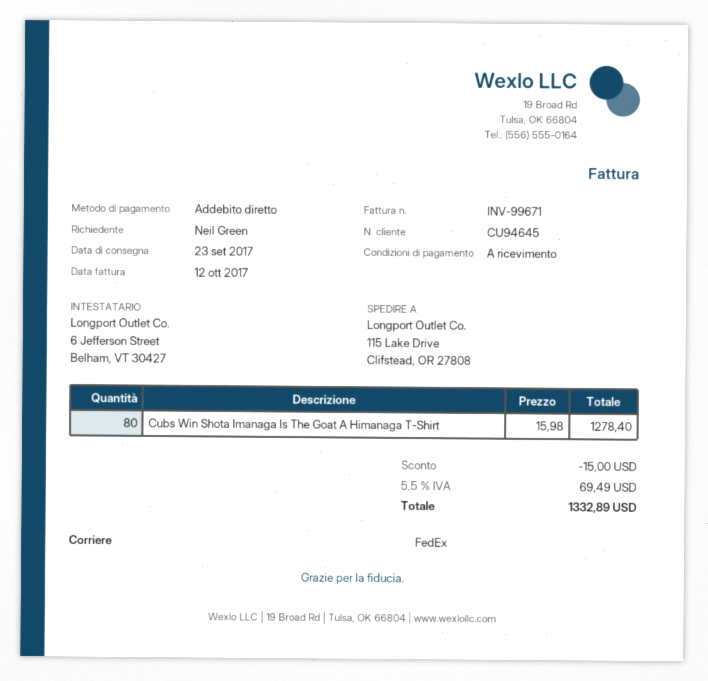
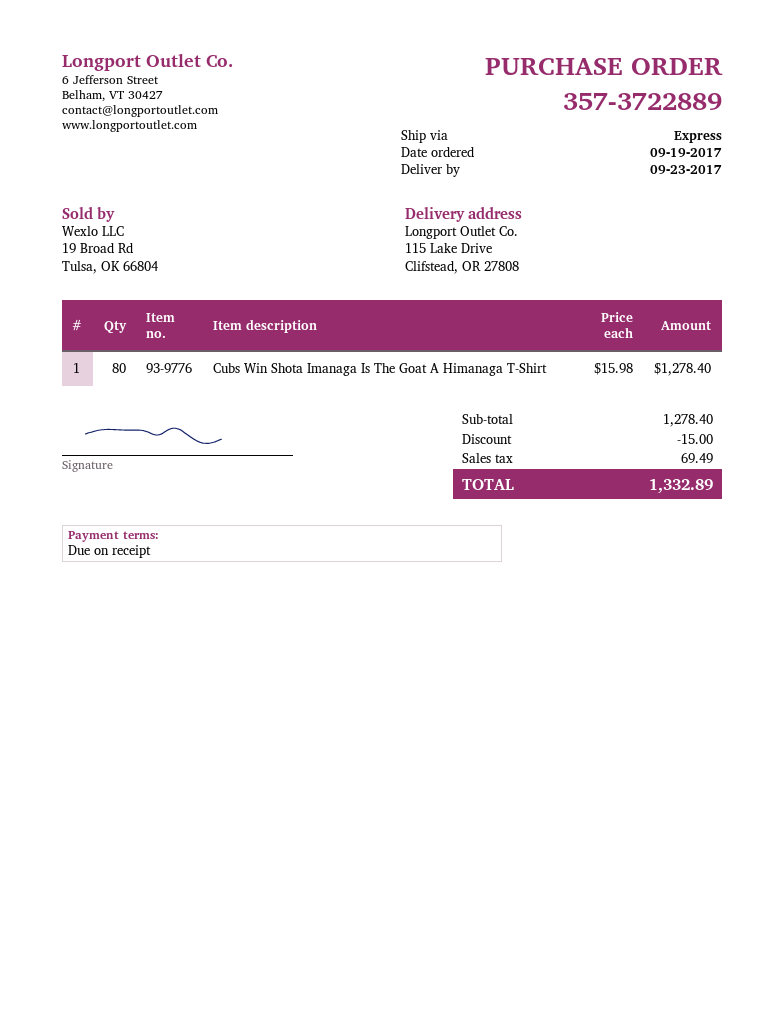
shipping method: FedEx -> express

